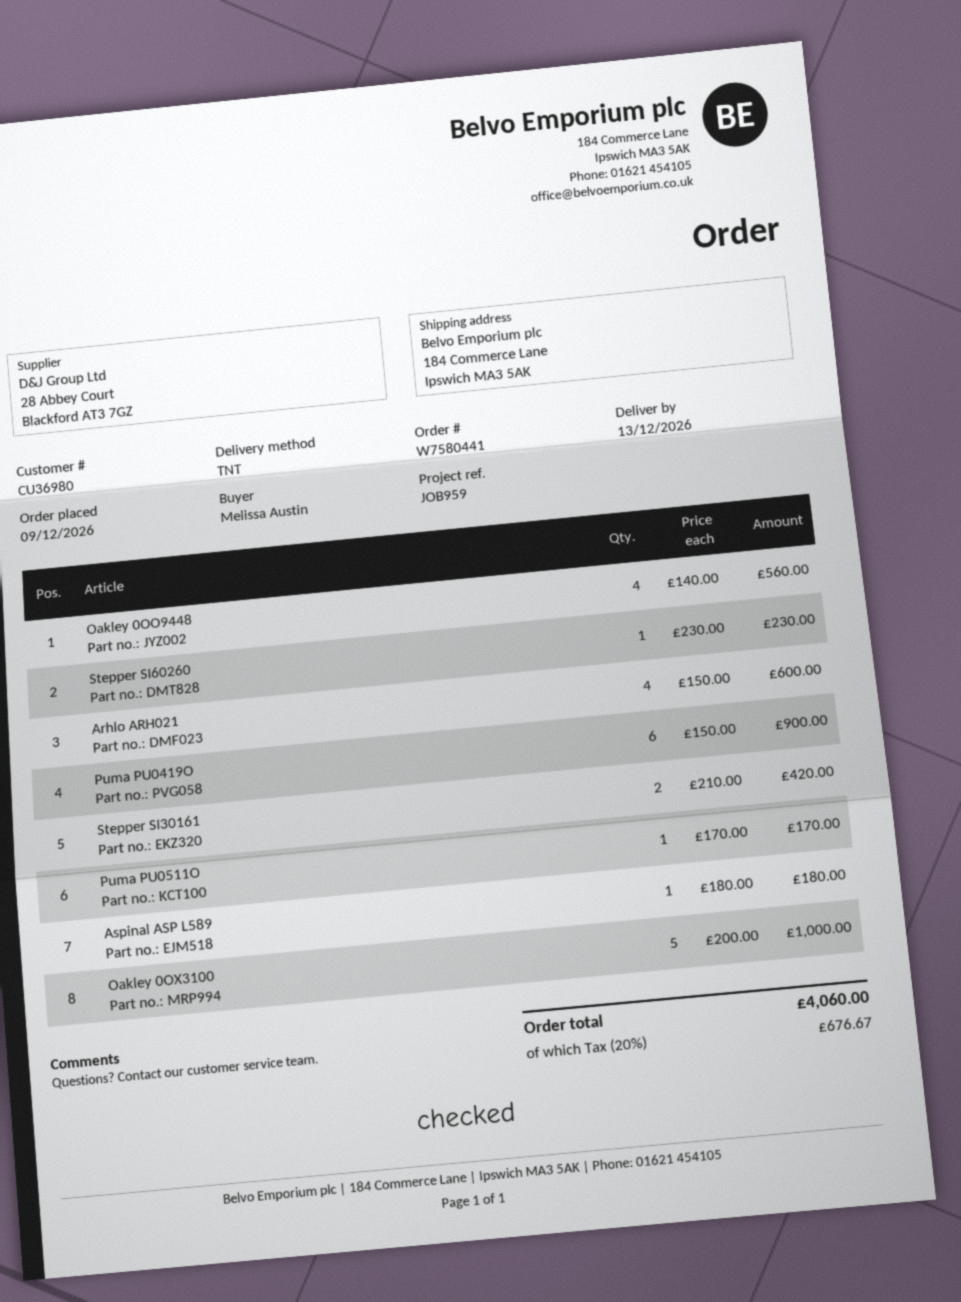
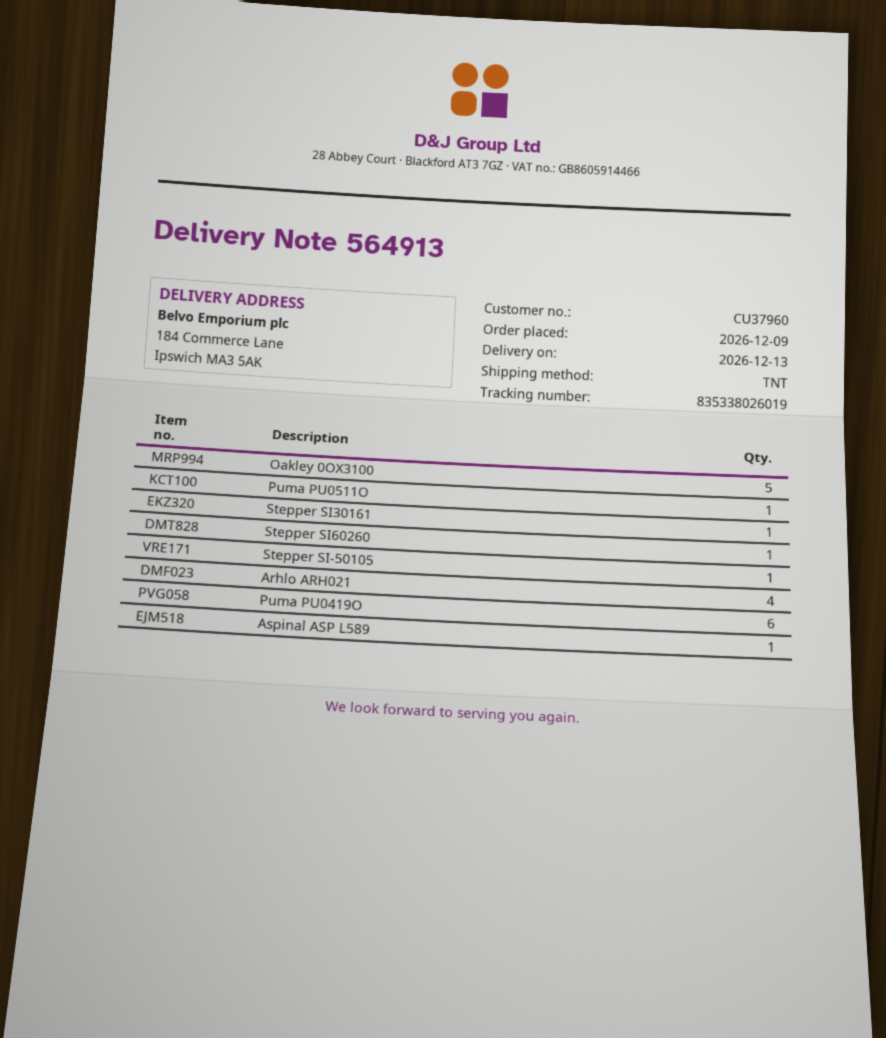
customer number: CU36980 -> CU37960
Oakley 0OO9448: 4 -> none
Stepper SI30161: 2 -> 1
Stepper SI-50105: none -> 1

